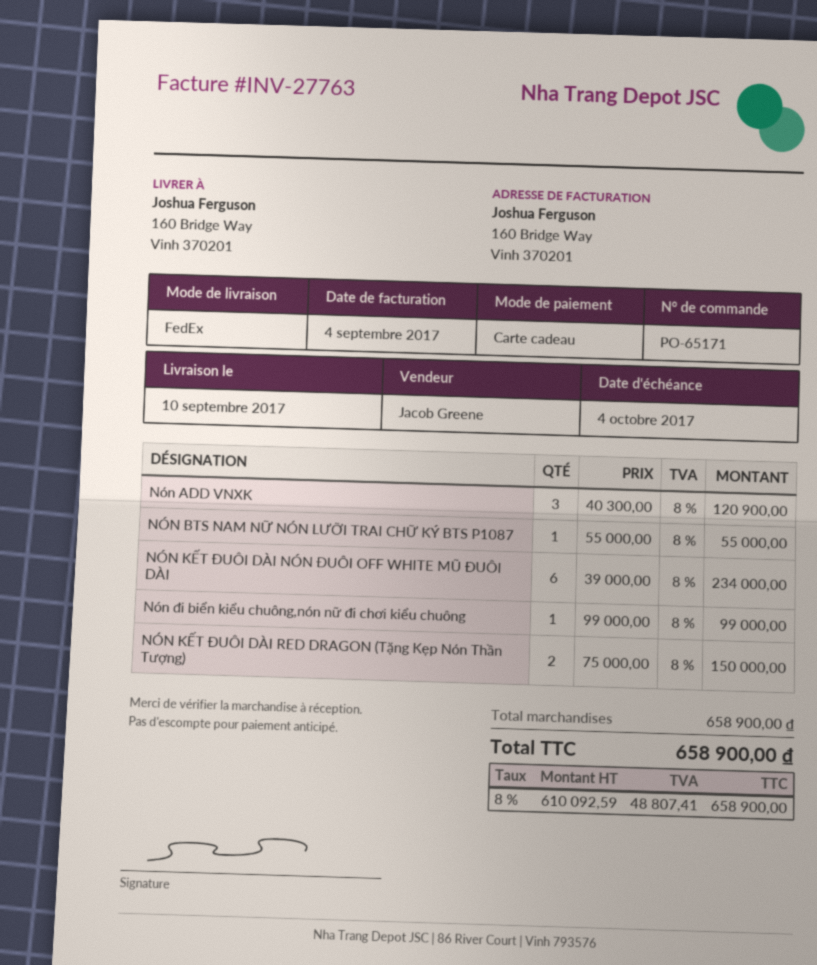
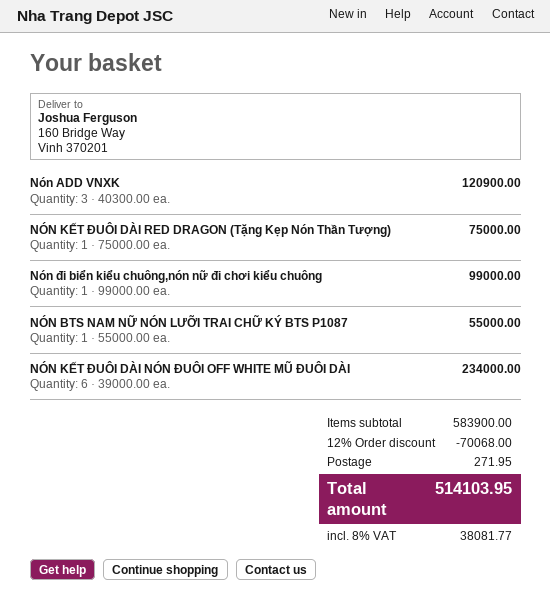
NÓN KẾT ĐUÔI DÀI RED DRAGON (Tặng Kẹp Nón Thần Tượng): 2 x 75000.00 = 150000.00 -> 1 x 75000.00 = 75000.00
subtotal: 658900.00 -> 583900.00
discount: none -> 12% = 70068.00
shipping: none -> 271.95
tax: 8% = 48807.41 -> 8% = 38081.77
total: 658900.00 -> 514103.95

